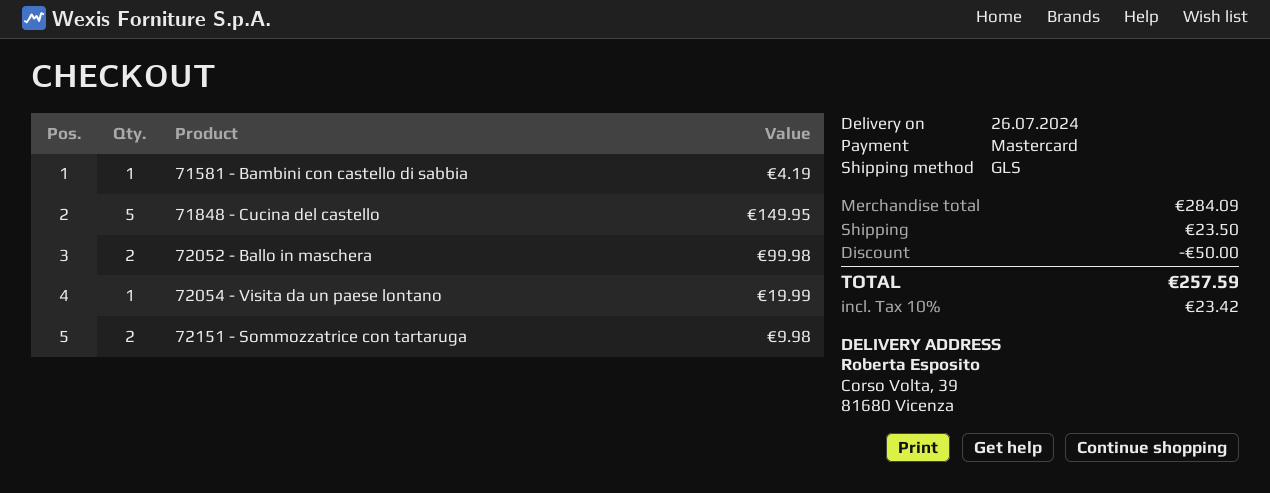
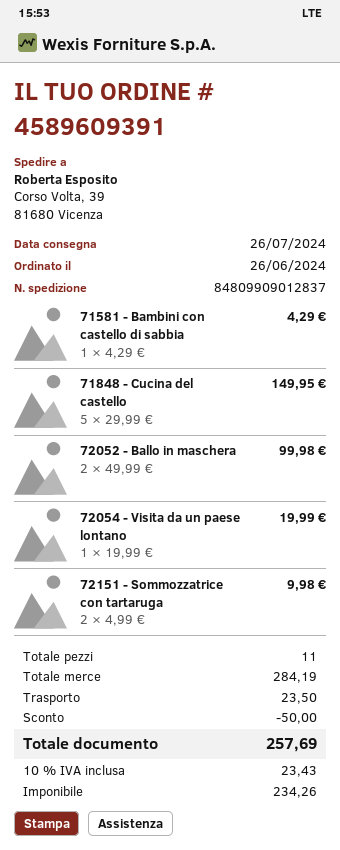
71581 - Bambini con castello di sabbia: 1 for 4.19 -> 1 for 4.29
subtotal: 284.09 -> 284.19
tax: 10% = 23.42 -> 10% = 23.43
total: 257.59 -> 257.69

